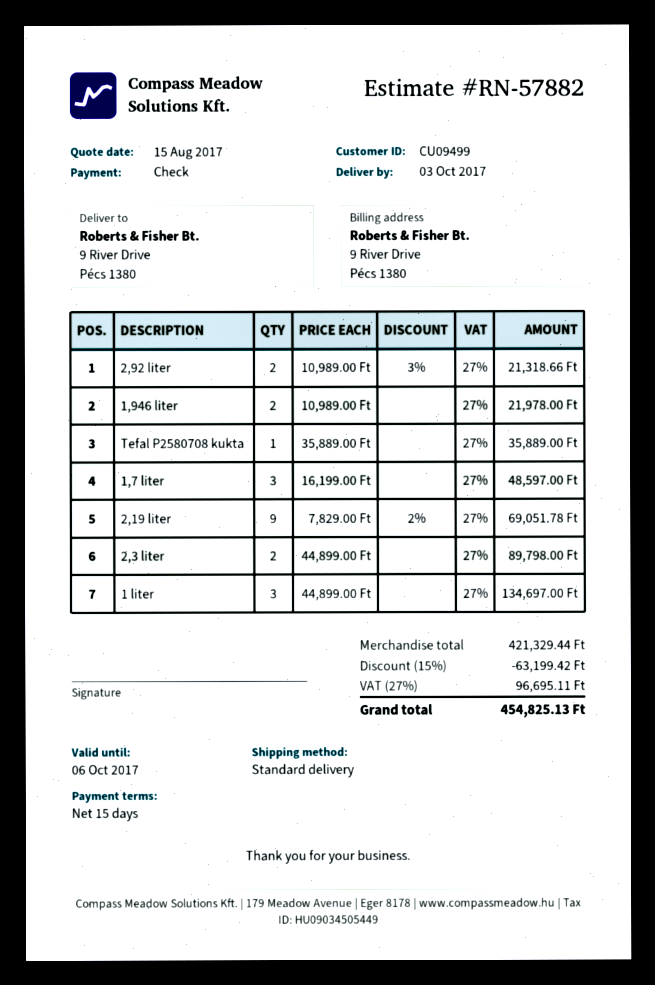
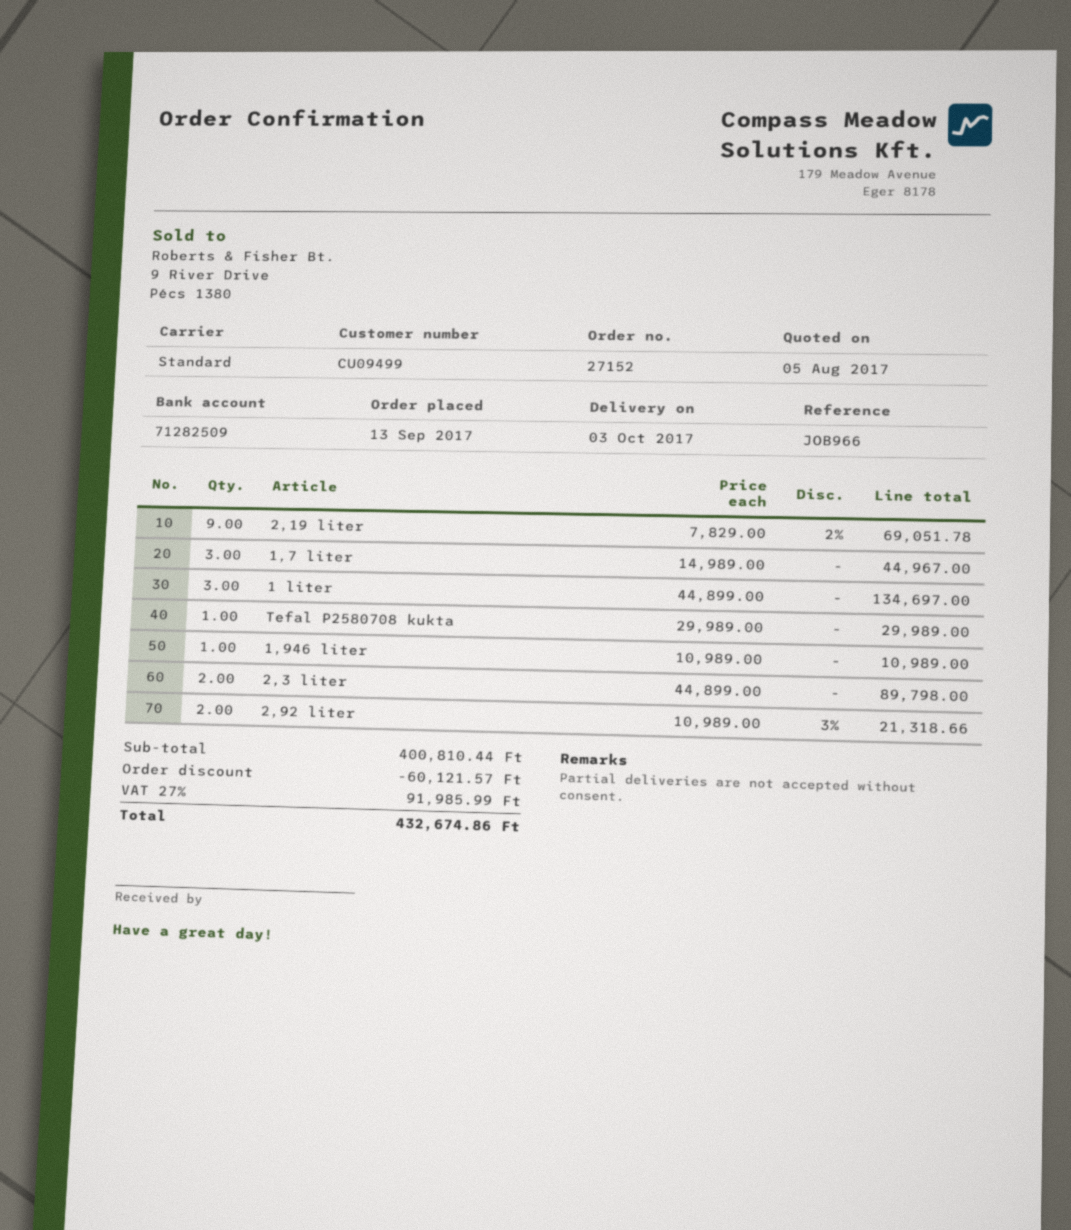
quote date: 2017-08-15 -> 2017-08-05
1,946 liter: 2 x 10989.00 = 21978.00 -> 1 x 10989.00 = 10989.00
Tefal P2580708 kukta: 1 x 35889.00 = 35889.00 -> 1 x 29989.00 = 29989.00
1,7 liter: 3 x 16199.00 = 48597.00 -> 3 x 14989.00 = 44967.00
subtotal: 421329.44 -> 400810.44
discount: 63199.42 -> 60121.57
tax: 27% = 96695.11 -> 27% = 91985.99
total: 454825.13 -> 432674.86

